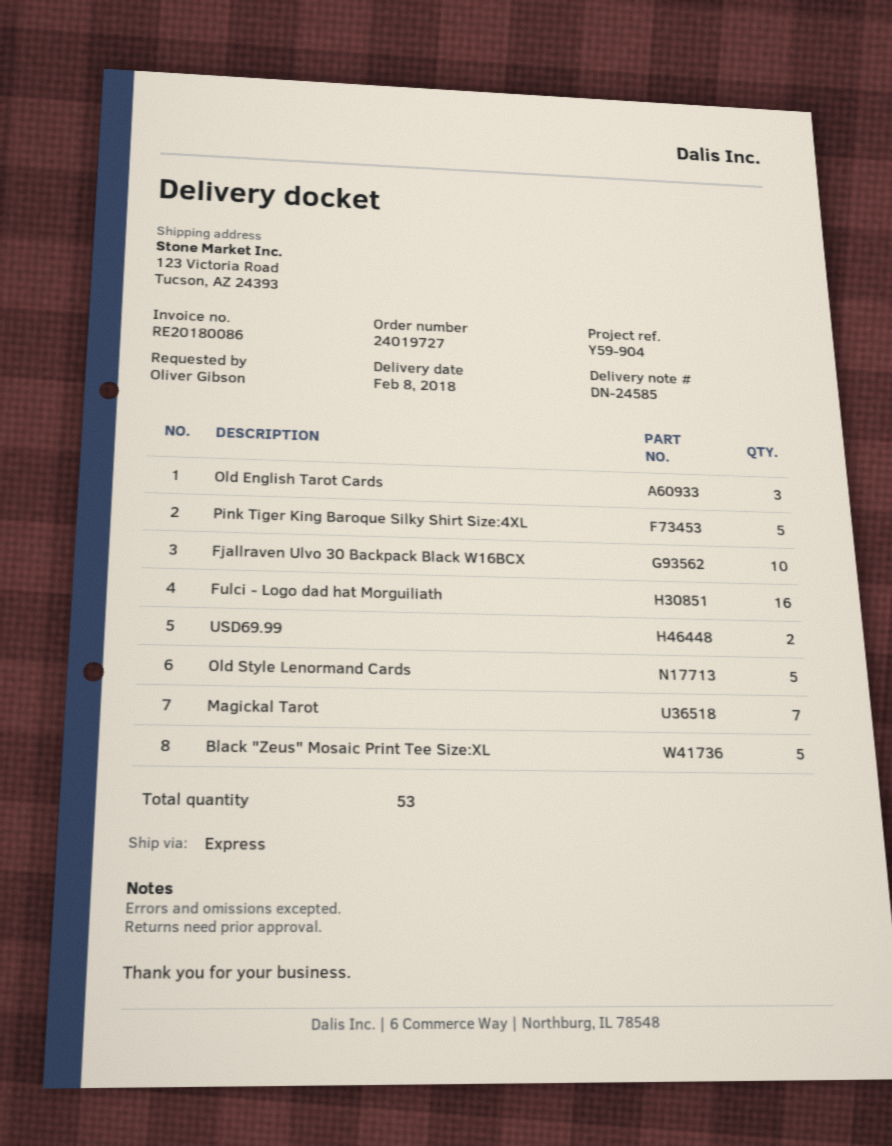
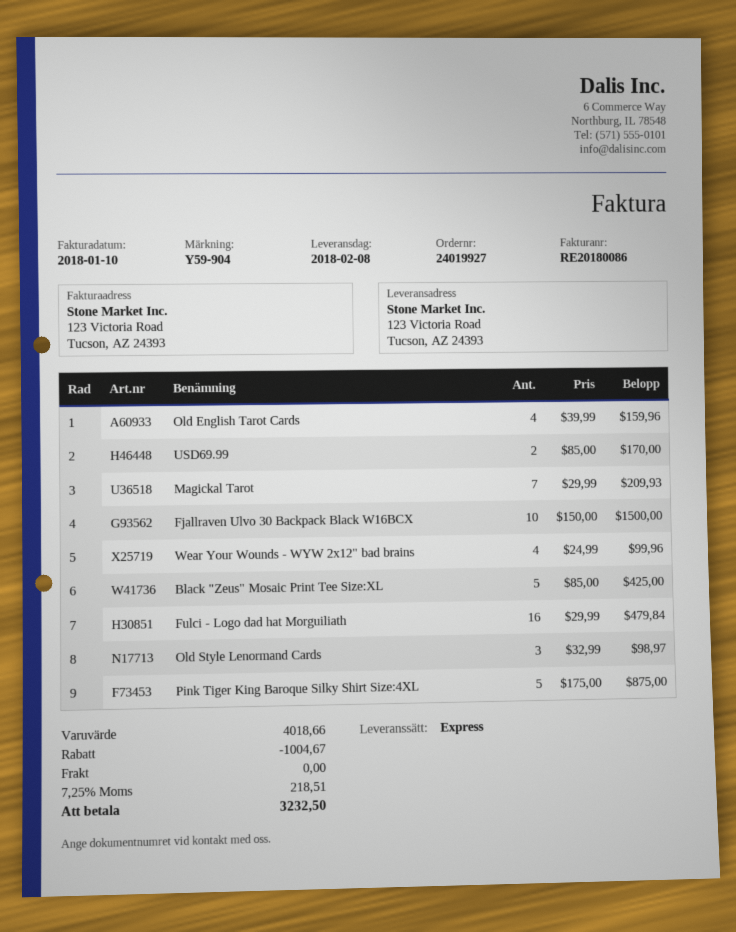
order number: 24019727 -> 24019927
Old English Tarot Cards: 3 -> 4
Old Style Lenormand Cards: 5 -> 3
Wear Your Wounds - WYW 2x12" bad brains: none -> 4

